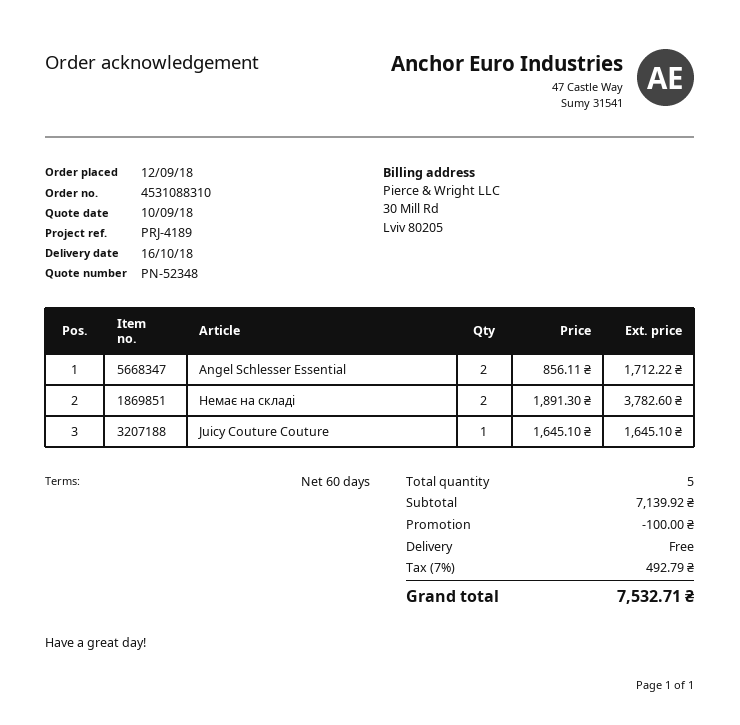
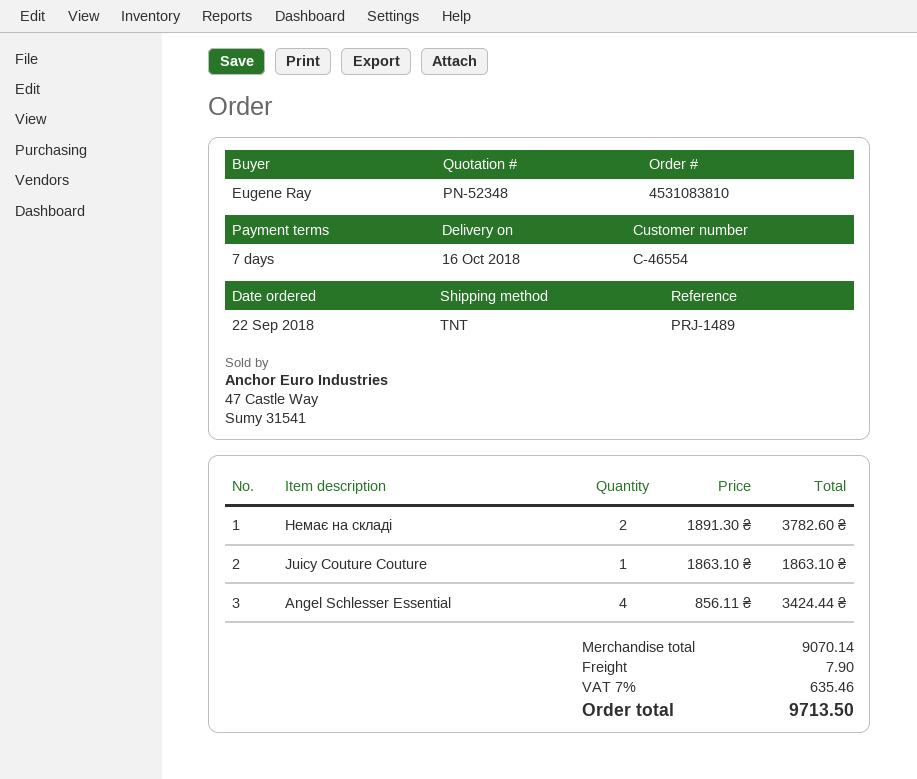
order number: 4531088310 -> 4531083810
order date: 2018-09-12 -> 2018-09-22
payment terms: 60 days -> 7 days
reference: PRJ-4189 -> PRJ-1489
Angel Schlesser Essential: 2 x 856.11 = 1712.22 -> 4 x 856.11 = 3424.44
Juicy Couture Couture: 1 x 1645.10 = 1645.10 -> 1 x 1863.10 = 1863.10
subtotal: 7139.92 -> 9070.14
discount: 100.00 -> none
shipping: 0.00 -> 7.90
tax: 7% = 492.79 -> 7% = 635.46
total: 7532.71 -> 9713.50

